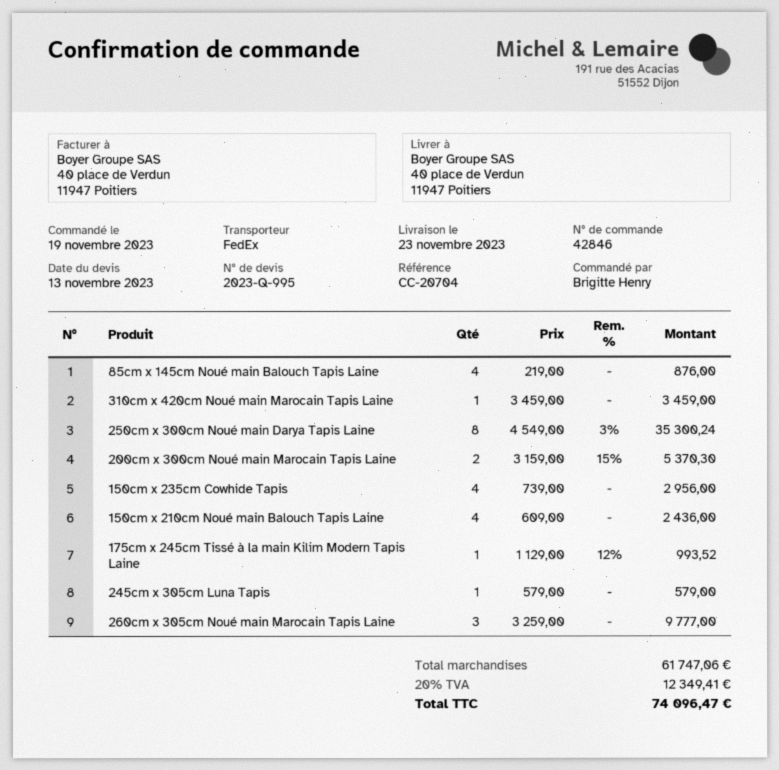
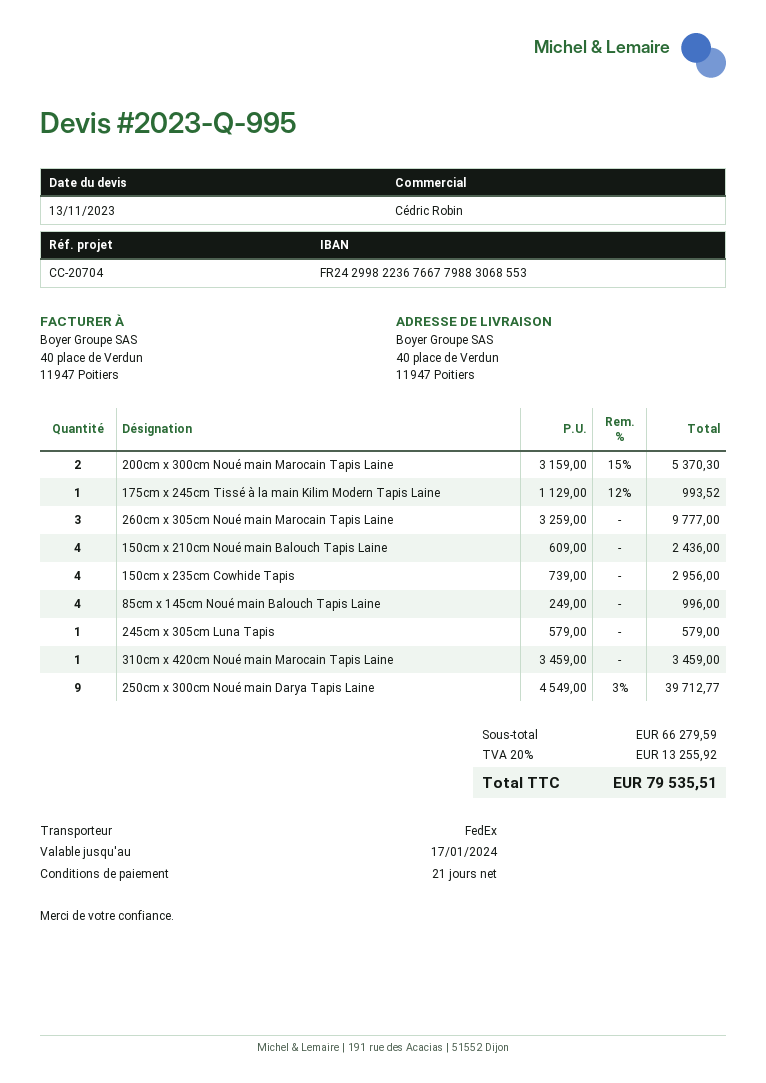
85cm x 145cm Noué main Balouch Tapis Laine: 4 x 219.00 = 876.00 -> 4 x 249.00 = 996.00
250cm x 300cm Noué main Darya Tapis Laine: 8 x 4549.00 - 3% = 35300.24 -> 9 x 4549.00 - 3% = 39712.77
subtotal: 61747.06 -> 66279.59
tax: 20% = 12349.41 -> 20% = 13255.92
total: 74096.47 -> 79535.51

